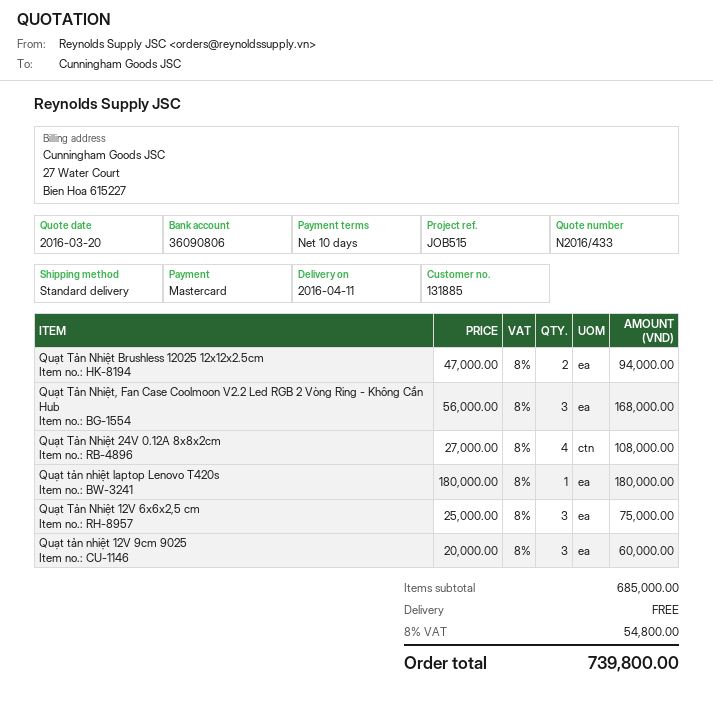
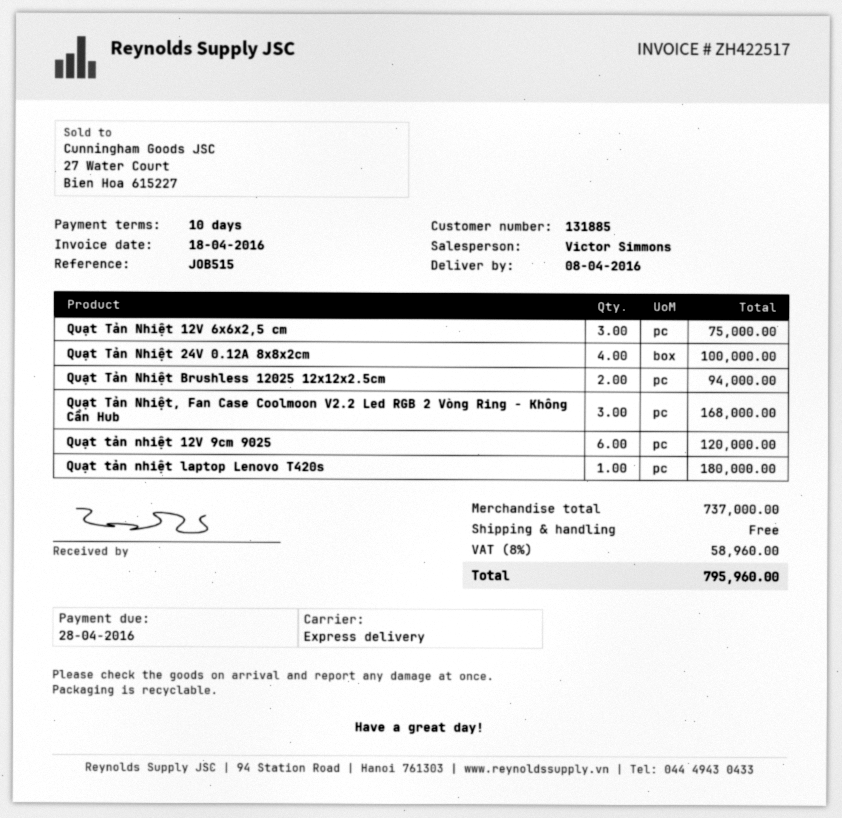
delivery date: 2016-04-11 -> 2016-04-08
shipping method: standard -> express
Quạt Tản Nhiệt 24V 0.12A 8x8x2cm: 4 for 108000.00 -> 4 for 100000.00
Quạt tản nhiệt 12V 9cm 9025: 3 for 60000.00 -> 6 for 120000.00
subtotal: 685000.00 -> 737000.00
tax: 8% = 54800.00 -> 8% = 58960.00
total: 739800.00 -> 795960.00

